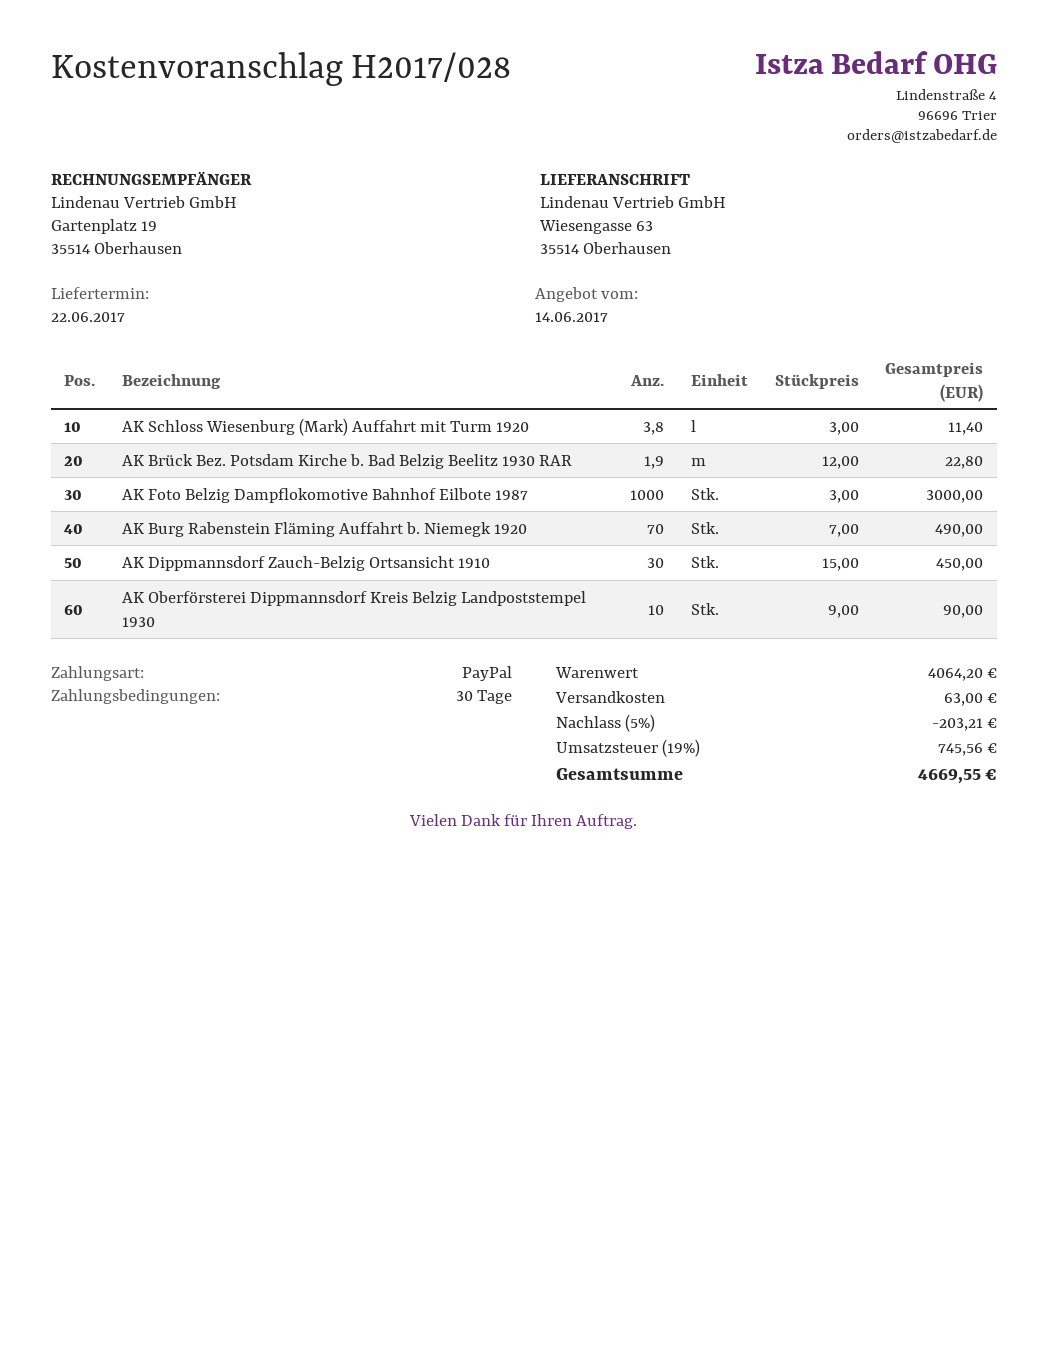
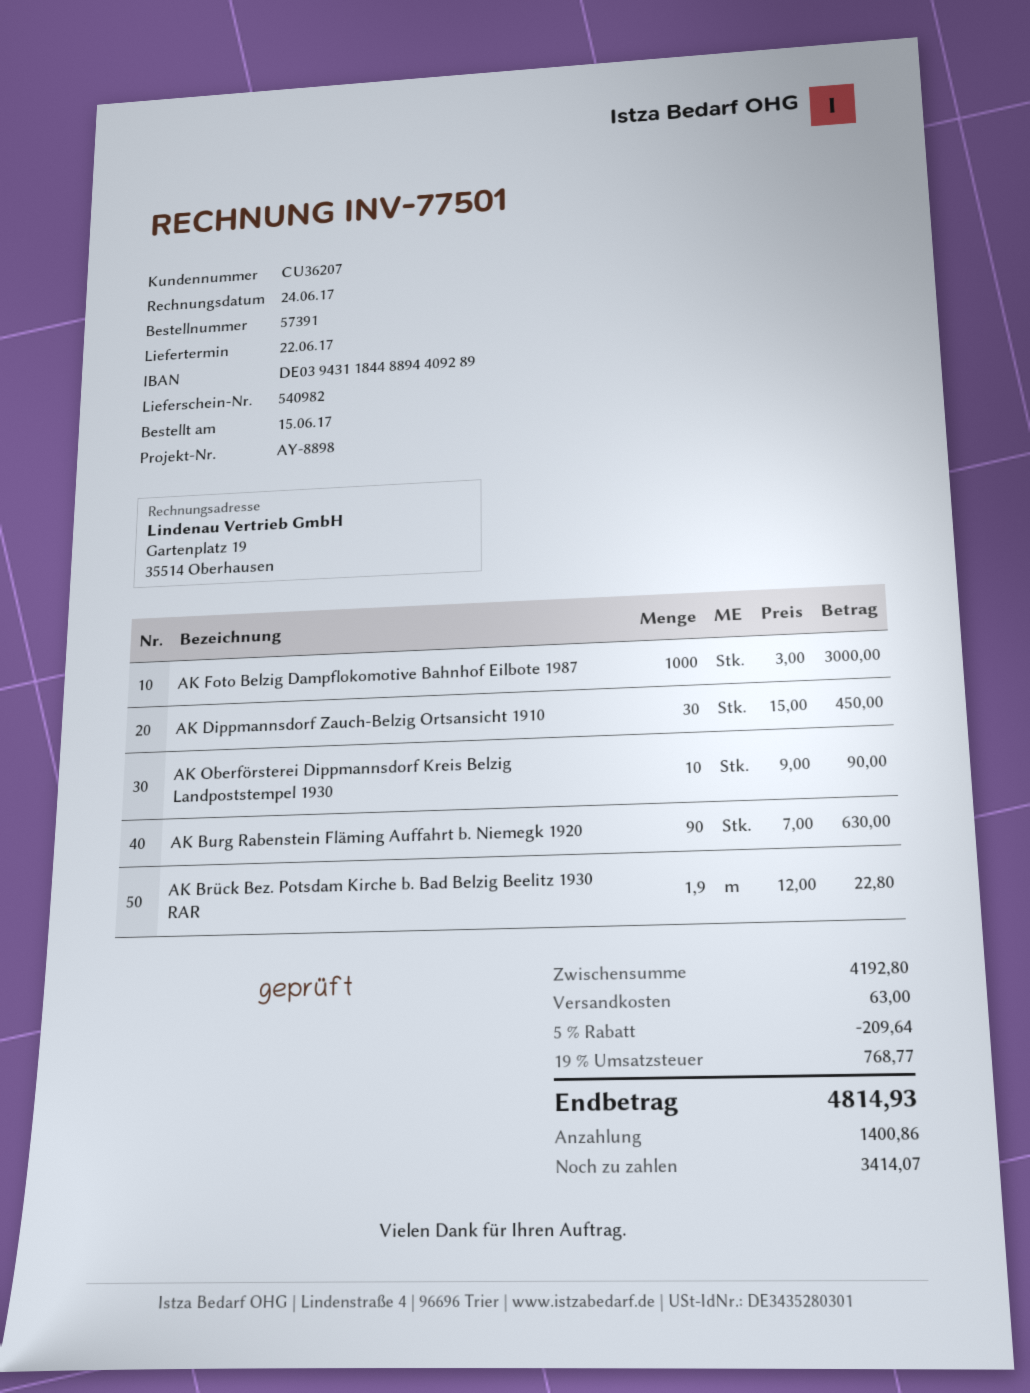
AK Schloss Wiesenburg (Mark) Auffahrt mit Turm 1920: 3.8 x 3.00 = 11.40 -> none
AK Burg Rabenstein Fläming Auffahrt b. Niemegk 1920: 70 x 7.00 = 490.00 -> 90 x 7.00 = 630.00
subtotal: 4064.20 -> 4192.80
discount: 5% = 203.21 -> 5% = 209.64
tax: 19% = 745.56 -> 19% = 768.77
total: 4669.55 -> 4814.93

